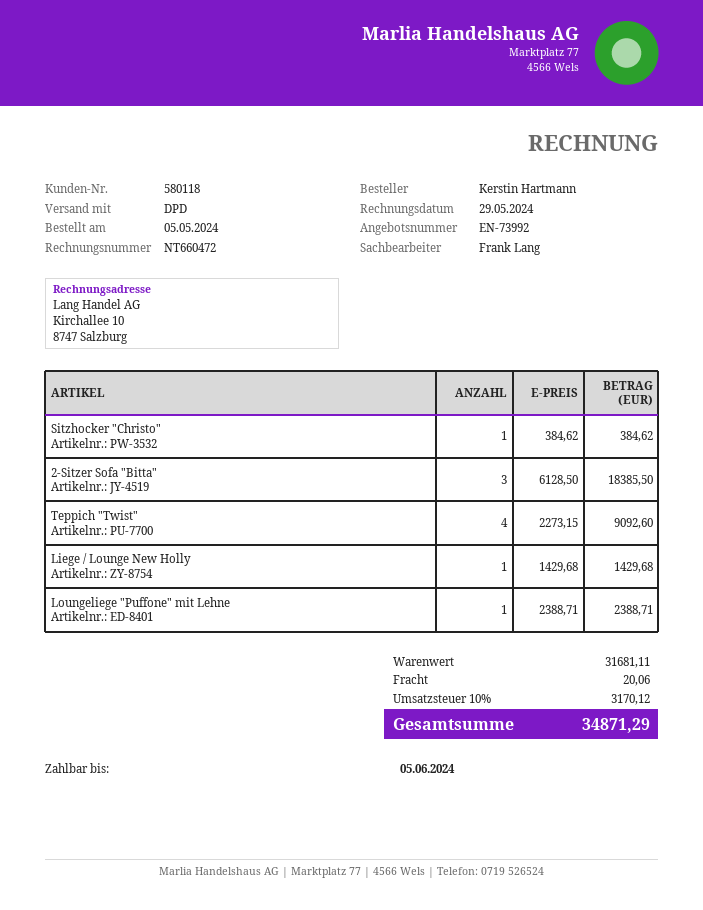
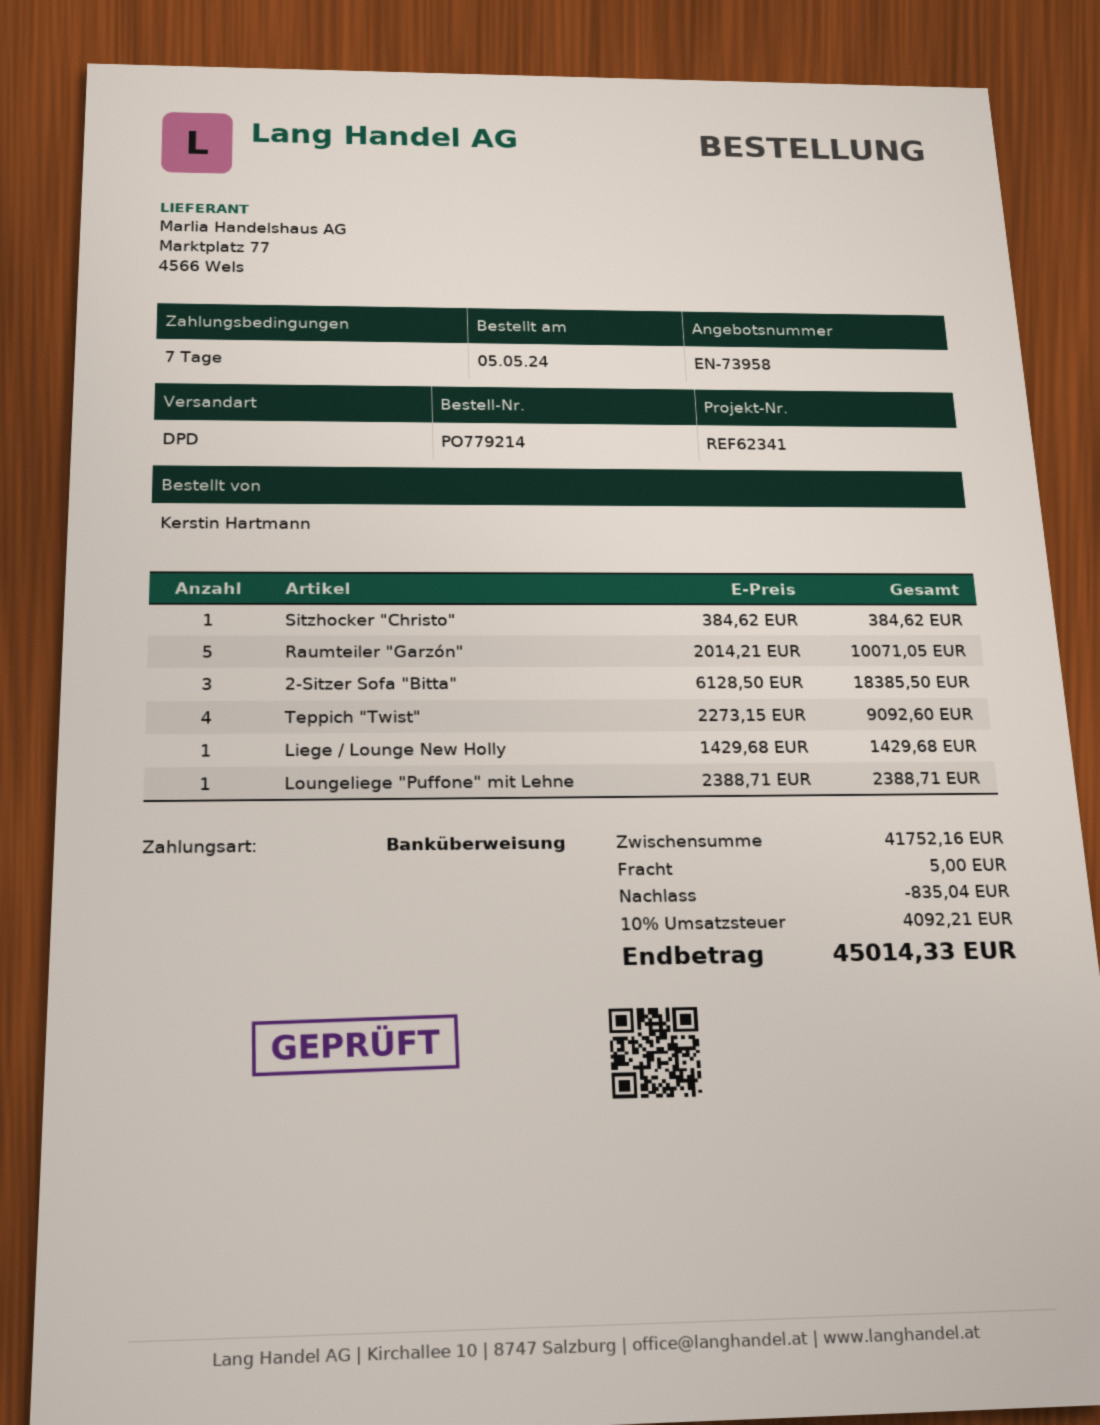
quote number: EN-73992 -> EN-73958
Raumteiler "Garzón": none -> 5 x 2014.21 = 10071.05
subtotal: 31681.11 -> 41752.16
discount: none -> 835.04
shipping: 20.06 -> 5.00
tax: 10% = 3170.12 -> 10% = 4092.21
total: 34871.29 -> 45014.33

